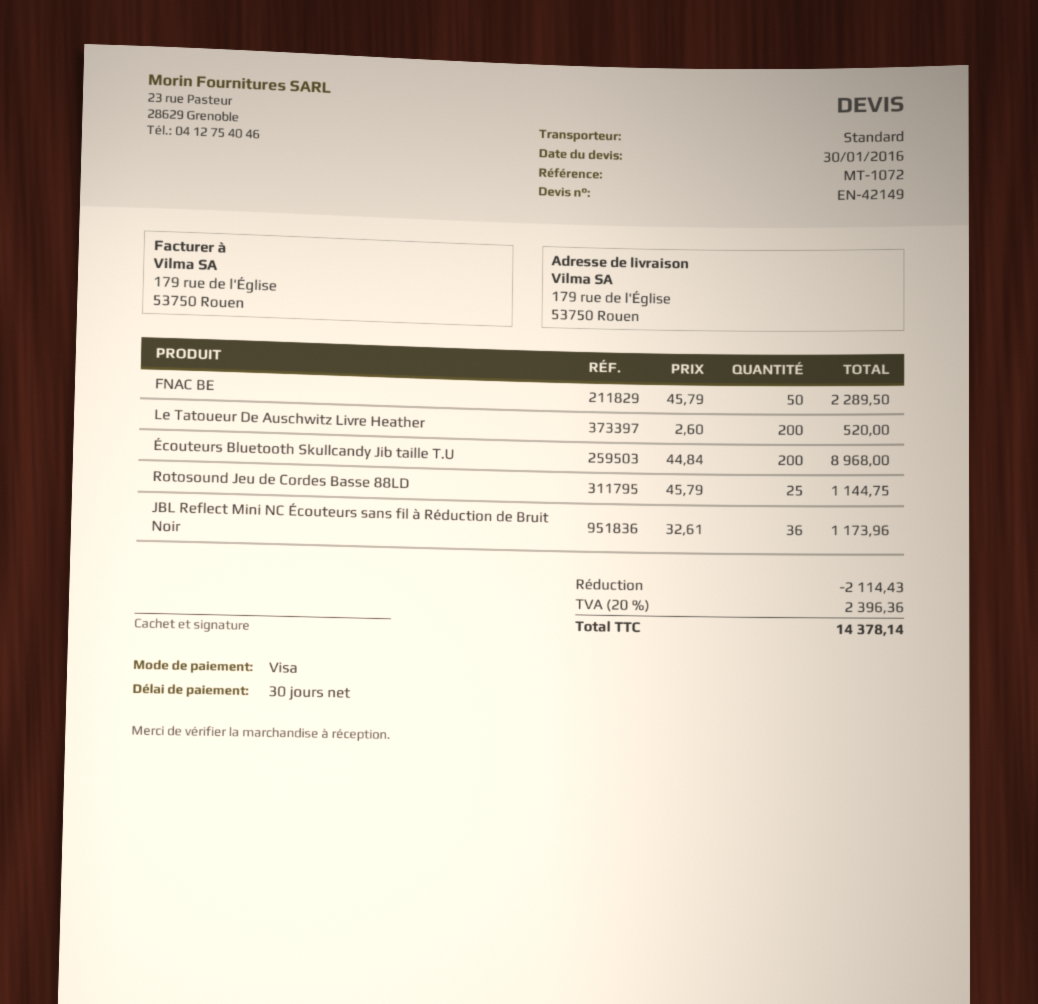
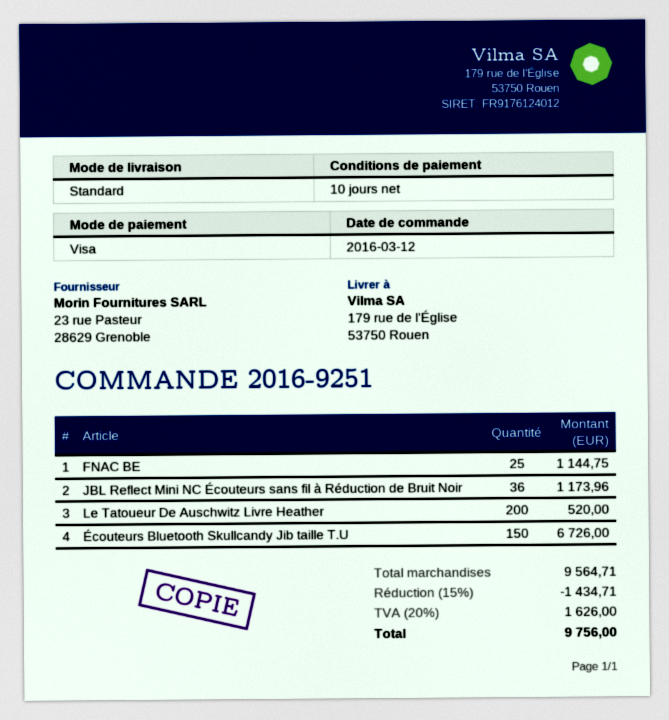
payment terms: 30 days -> 10 days
FNAC BE: 50 for 2289.50 -> 25 for 1144.75
Écouteurs Bluetooth Skullcandy Jib taille T.U: 200 for 8968.00 -> 150 for 6726.00
Rotosound Jeu de Cordes Basse 88LD: 25 for 1144.75 -> none
discount: 2114.43 -> 1434.71
tax: 20% = 2396.36 -> 20% = 1626.00
total: 14378.14 -> 9756.00

